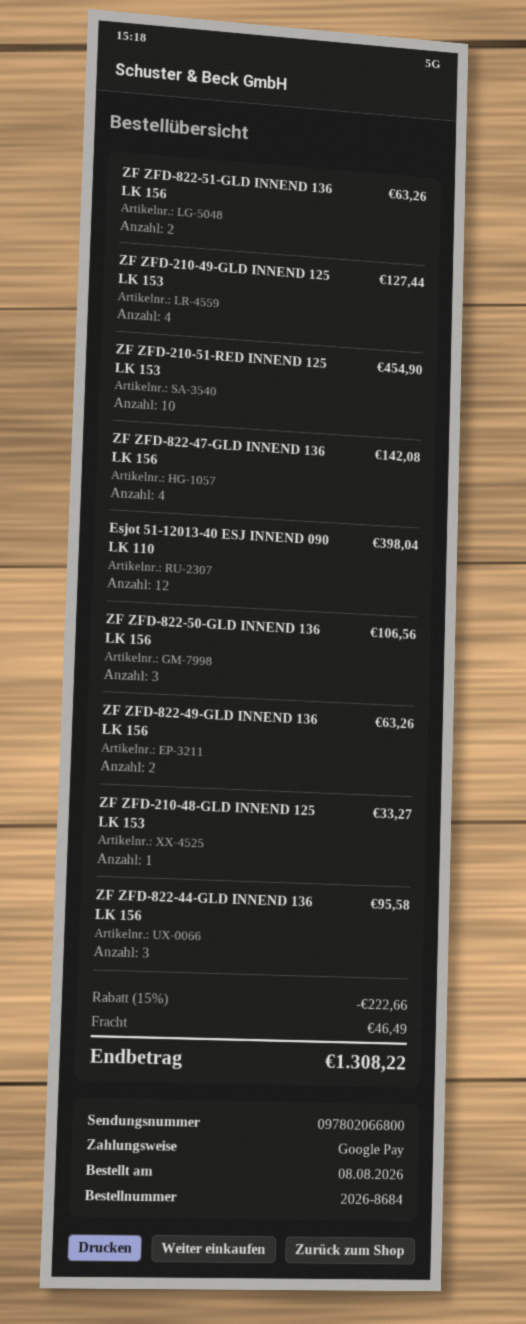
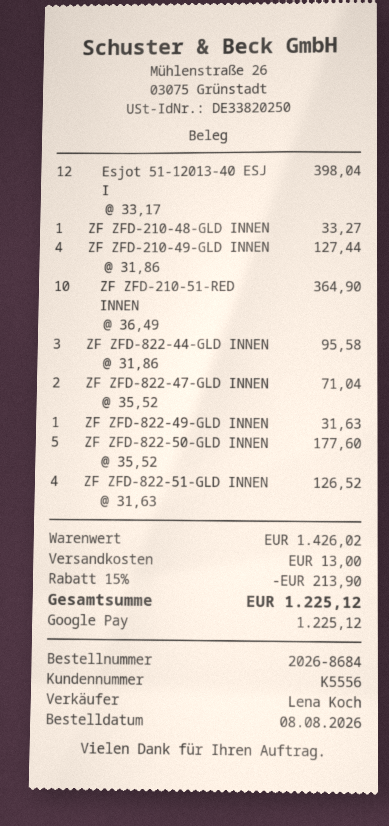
ZF ZFD-822-51-GLD INNEND 136 LK 156: 2 for 63.26 -> 4 for 126.52
ZF ZFD-210-51-RED INNEND 125 LK 153: 10 for 454.90 -> 10 for 364.90
ZF ZFD-822-47-GLD INNEND 136 LK 156: 4 for 142.08 -> 2 for 71.04
ZF ZFD-822-50-GLD INNEND 136 LK 156: 3 for 106.56 -> 5 for 177.60
ZF ZFD-822-49-GLD INNEND 136 LK 156: 2 for 63.26 -> 1 for 31.63
discount: 15% = 222.66 -> 15% = 213.90
shipping: 46.49 -> 13.00
total: 1308.22 -> 1225.12

